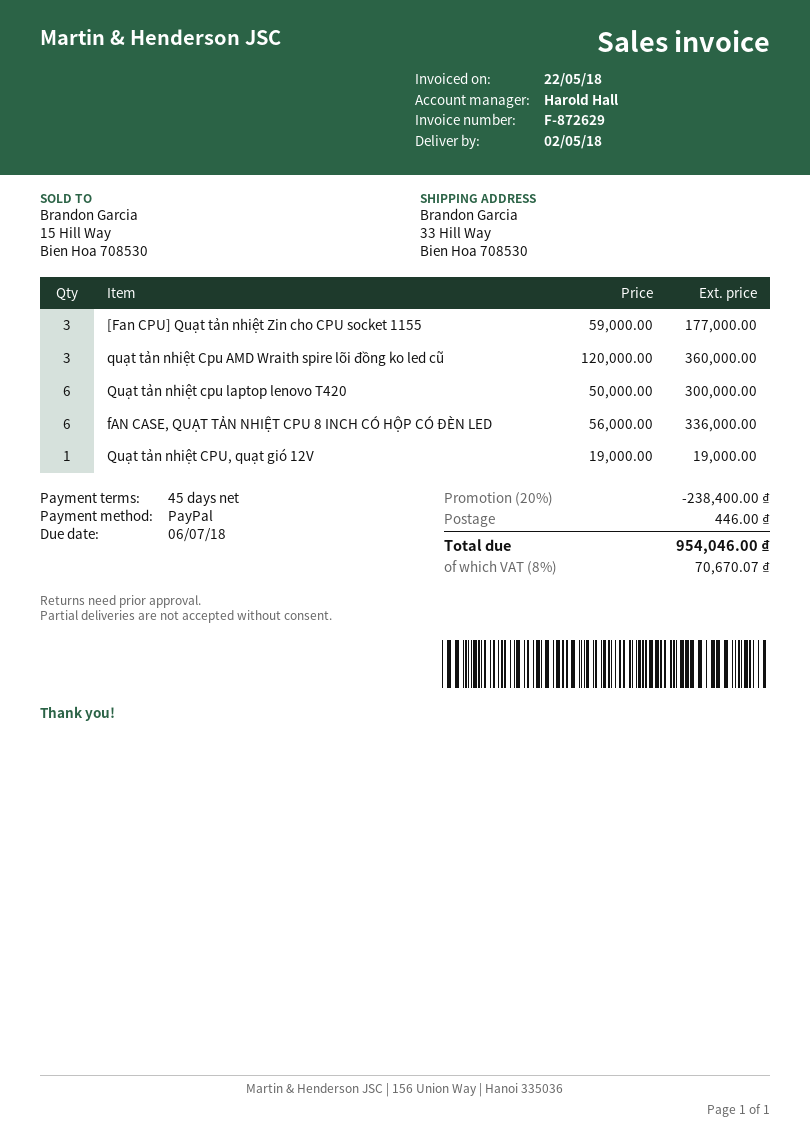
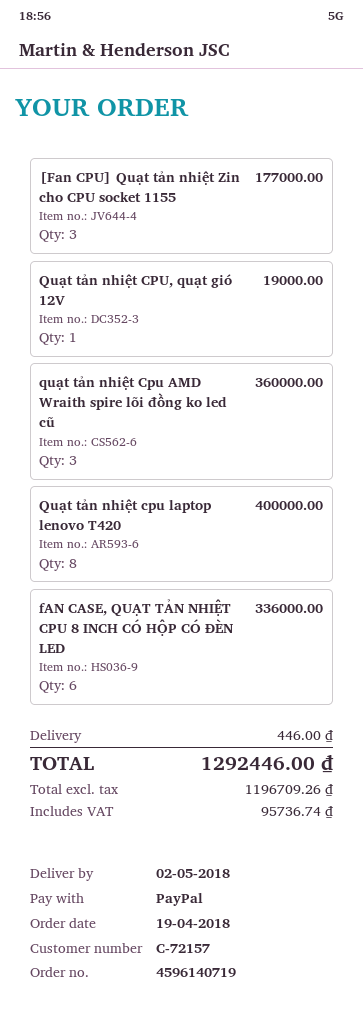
Quạt tản nhiệt cpu laptop lenovo T420: 6 for 300000.00 -> 8 for 400000.00
discount: 20% = 238400.00 -> none
tax: 70670.07 -> 95736.74
total: 954046.00 -> 1292446.00

